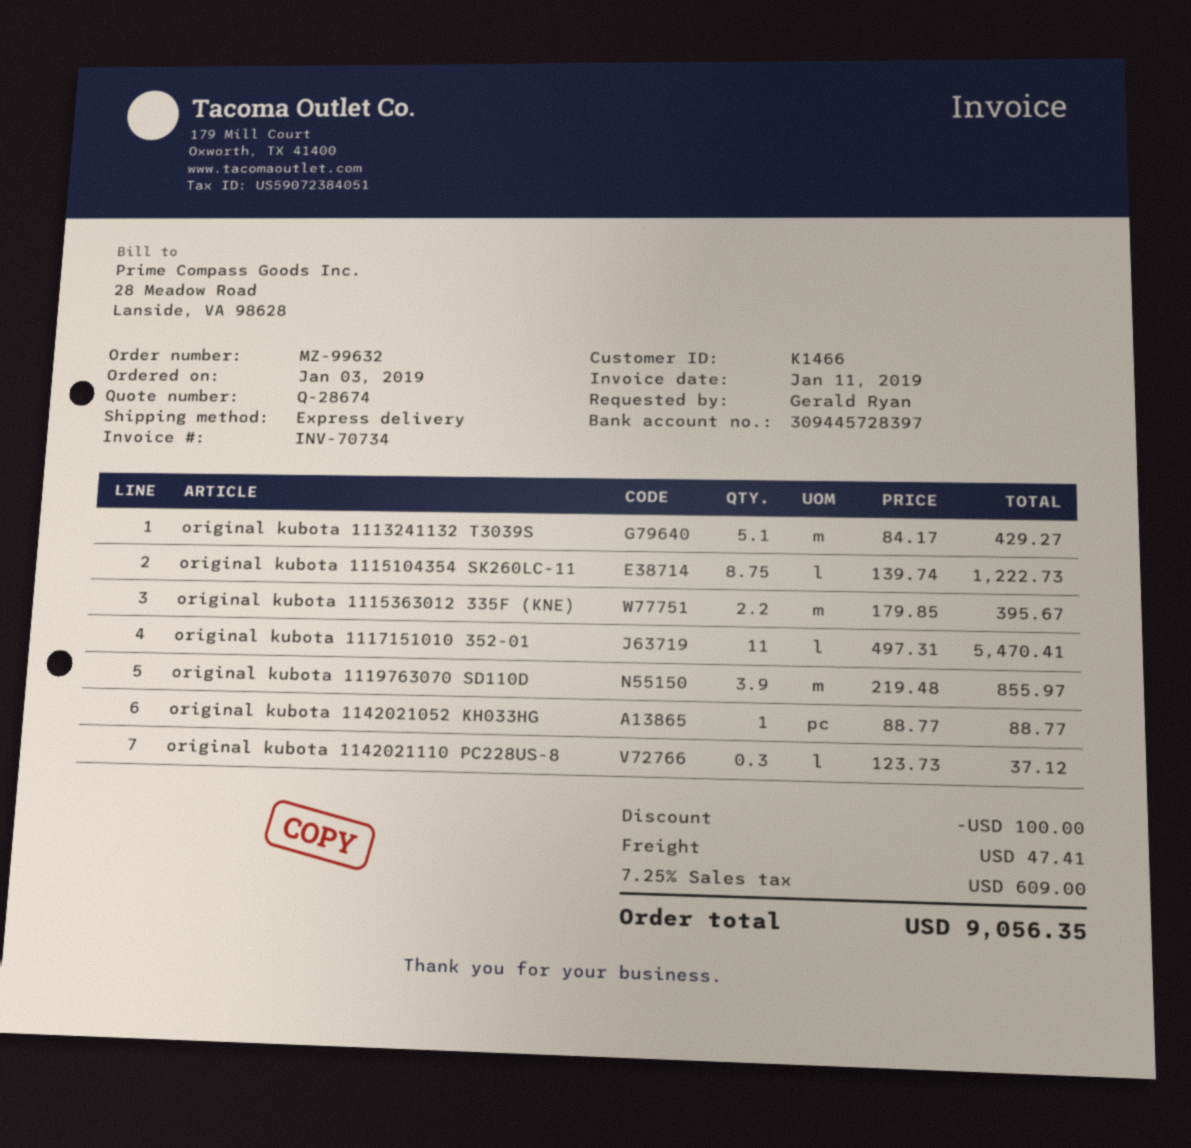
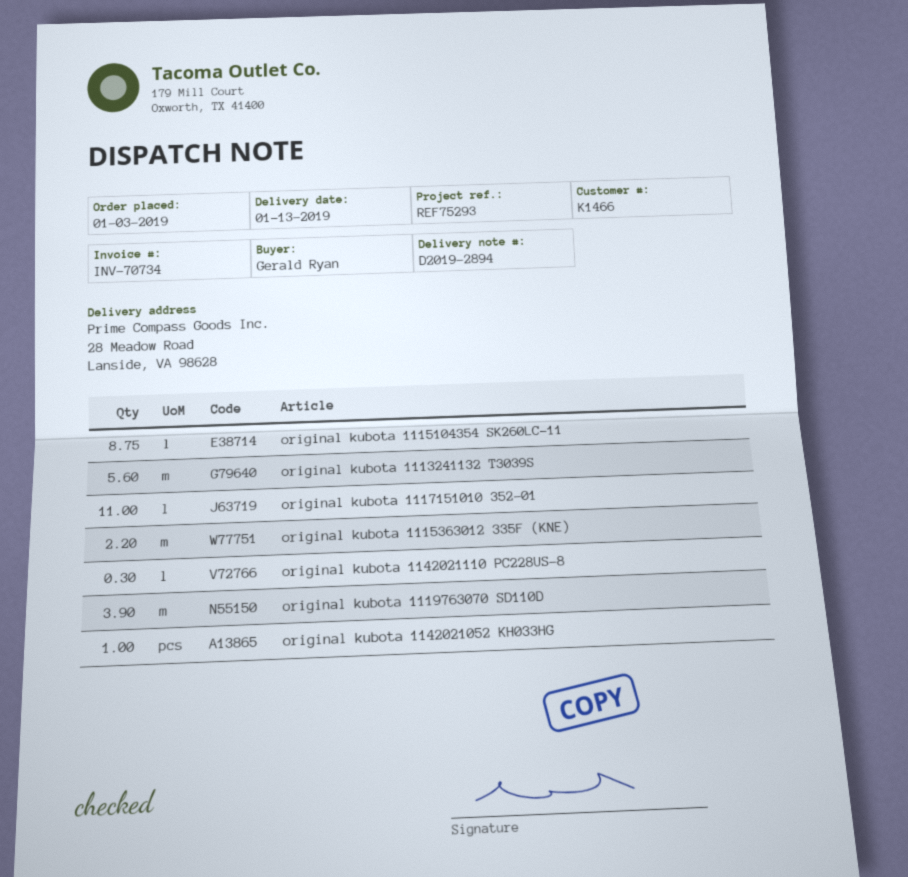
original kubota 1113241132 T3039S: 5.1 -> 5.6

